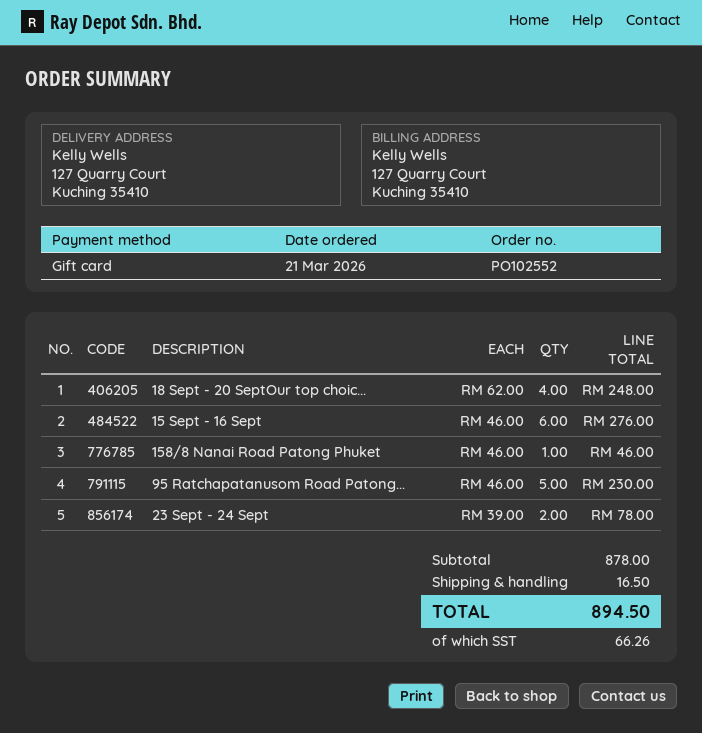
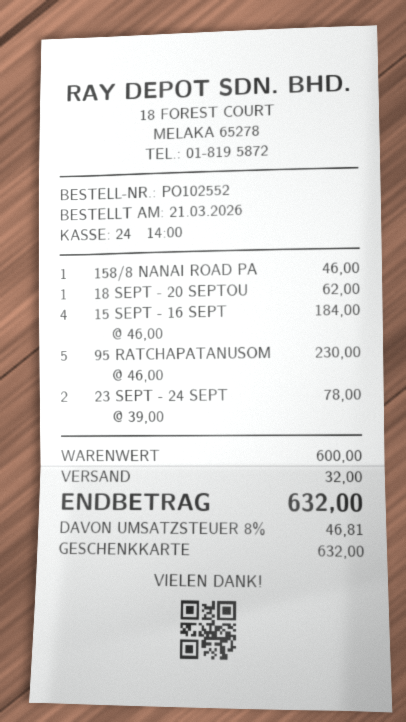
18 Sept - 20 SeptOur top choic...: 4 x 62.00 = 248.00 -> 1 x 62.00 = 62.00
15 Sept - 16 Sept: 6 x 46.00 = 276.00 -> 4 x 46.00 = 184.00
subtotal: 878.00 -> 600.00
shipping: 16.50 -> 32.00
tax: 66.26 -> 46.81
total: 894.50 -> 632.00

